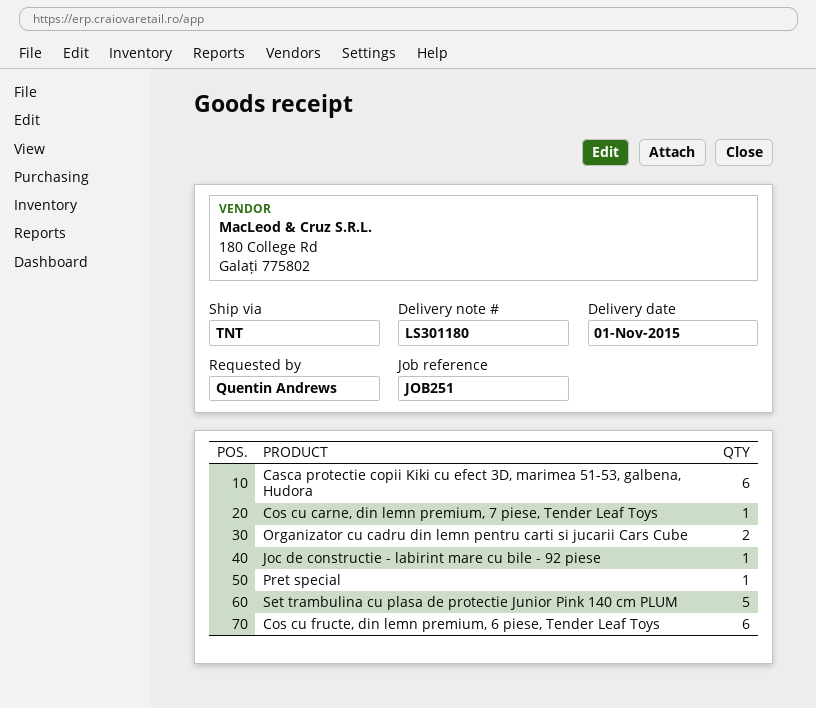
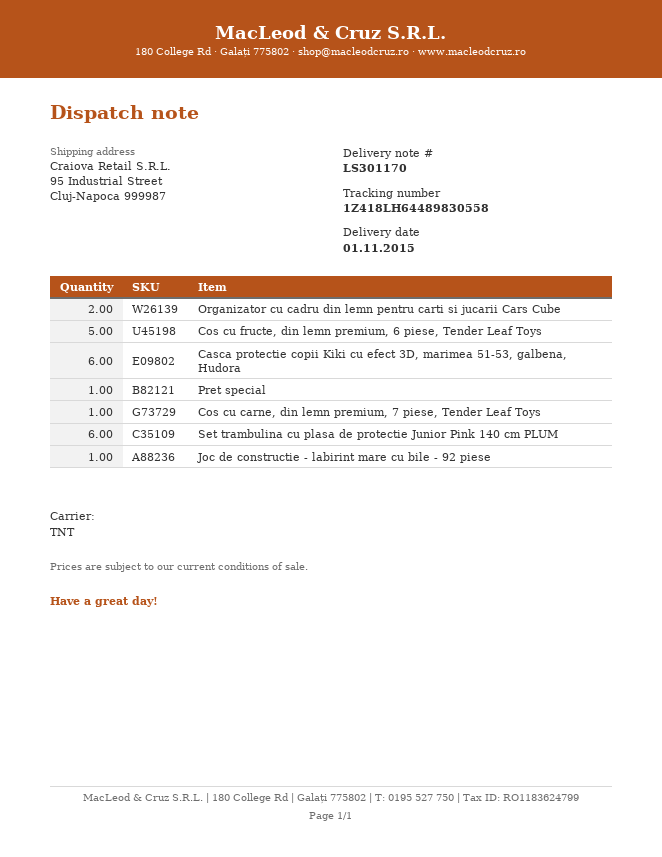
delivery note number: LS301180 -> LS301170
Set trambulina cu plasa de protectie Junior Pink 140 cm PLUM: 5 -> 6
Cos cu fructe, din lemn premium, 6 piese, Tender Leaf Toys: 6 -> 5

